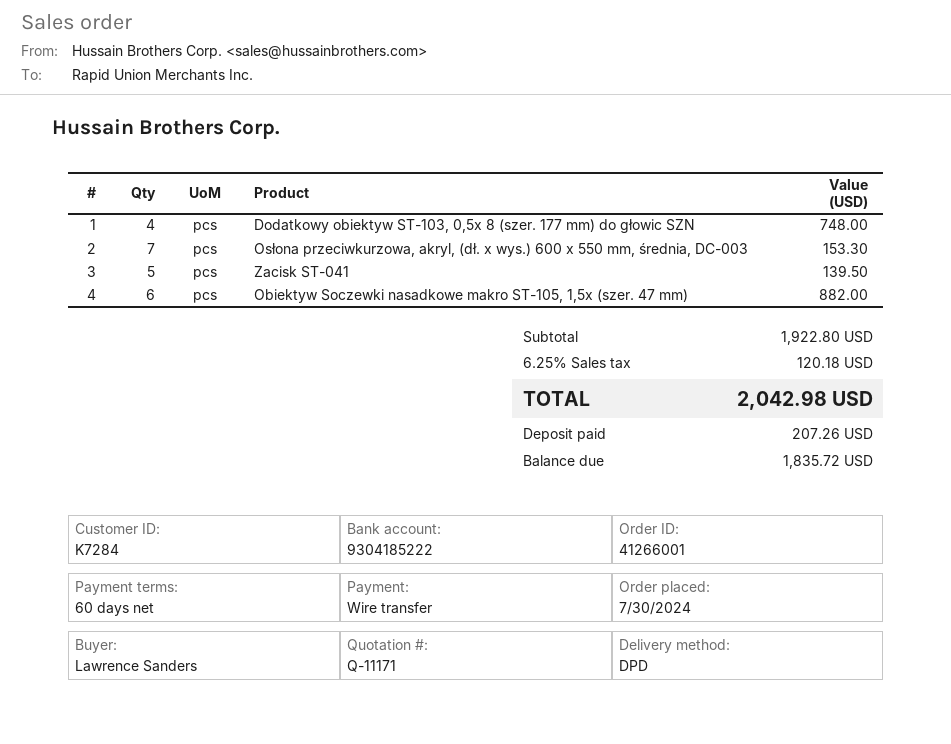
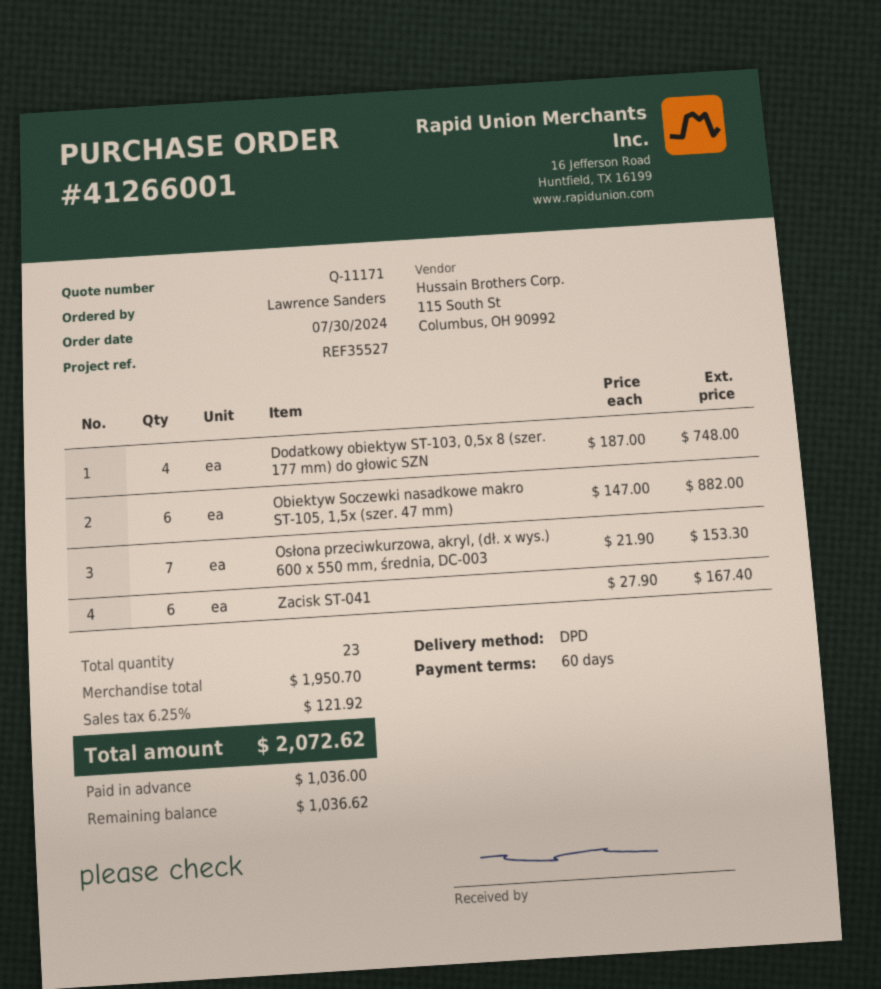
Zacisk ST-041: 5 for 139.50 -> 6 for 167.40
subtotal: 1922.80 -> 1950.70
tax: 6.25% = 120.18 -> 6.25% = 121.92
total: 2042.98 -> 2072.62
deposit: 207.26 -> 1036.00
balance: 1835.72 -> 1036.62

